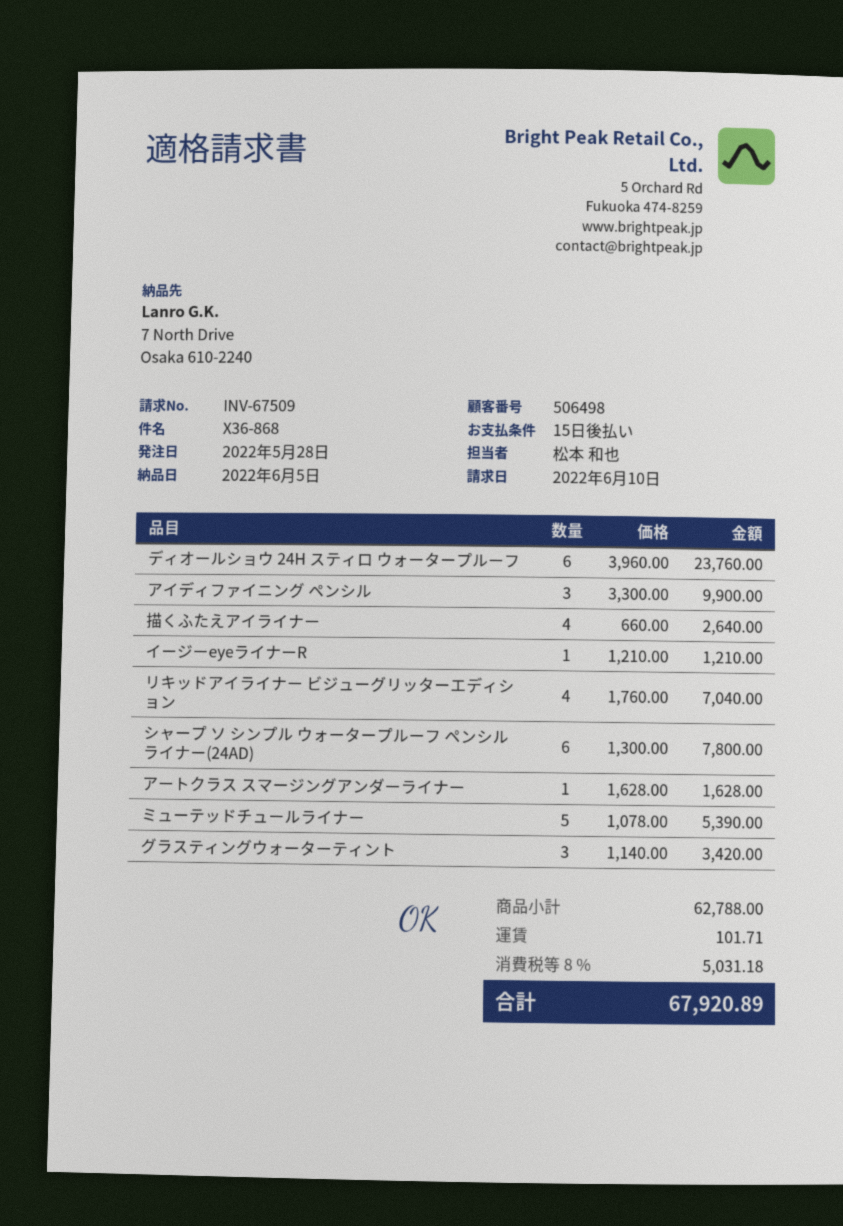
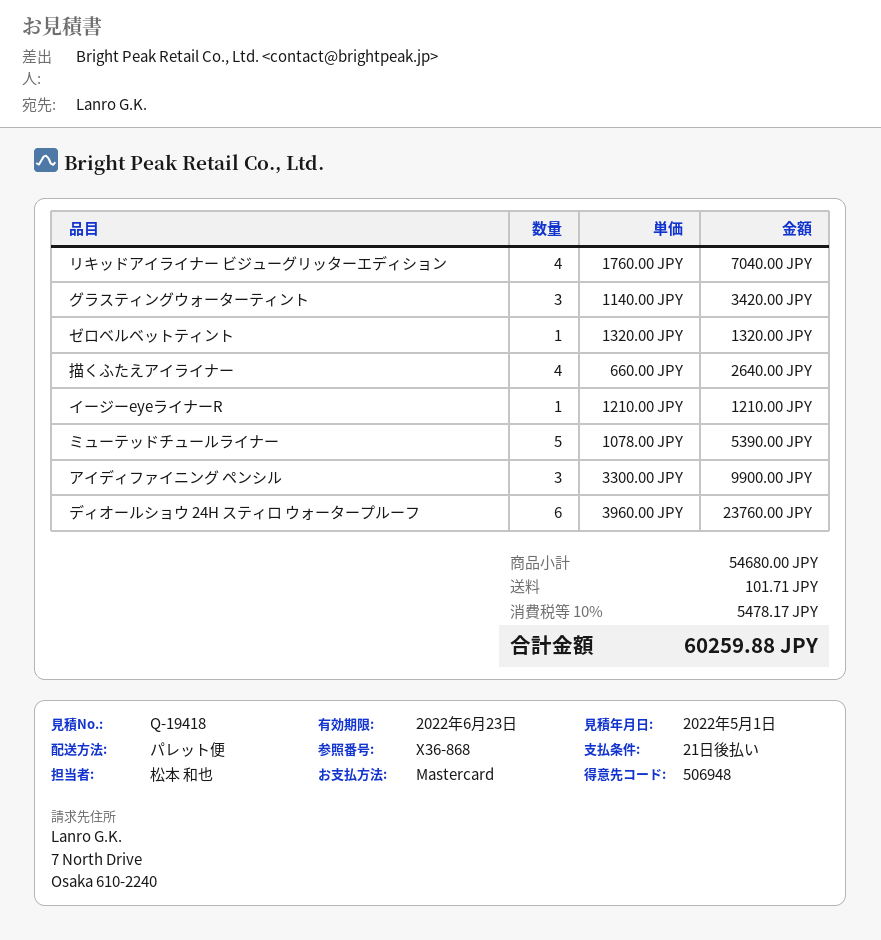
payment terms: 15 days -> 21 days
customer number: 506498 -> 506948
シャープ ソ シンプル ウォータープルーフ ペンシル ライナー(24AD): 6 x 1300.00 = 7800.00 -> none
アートクラス スマージングアンダーライナー: 1 x 1628.00 = 1628.00 -> none
ゼロベルベットティント: none -> 1 x 1320.00 = 1320.00
subtotal: 62788.00 -> 54680.00
tax: 8% = 5031.18 -> 10% = 5478.17
total: 67920.89 -> 60259.88

